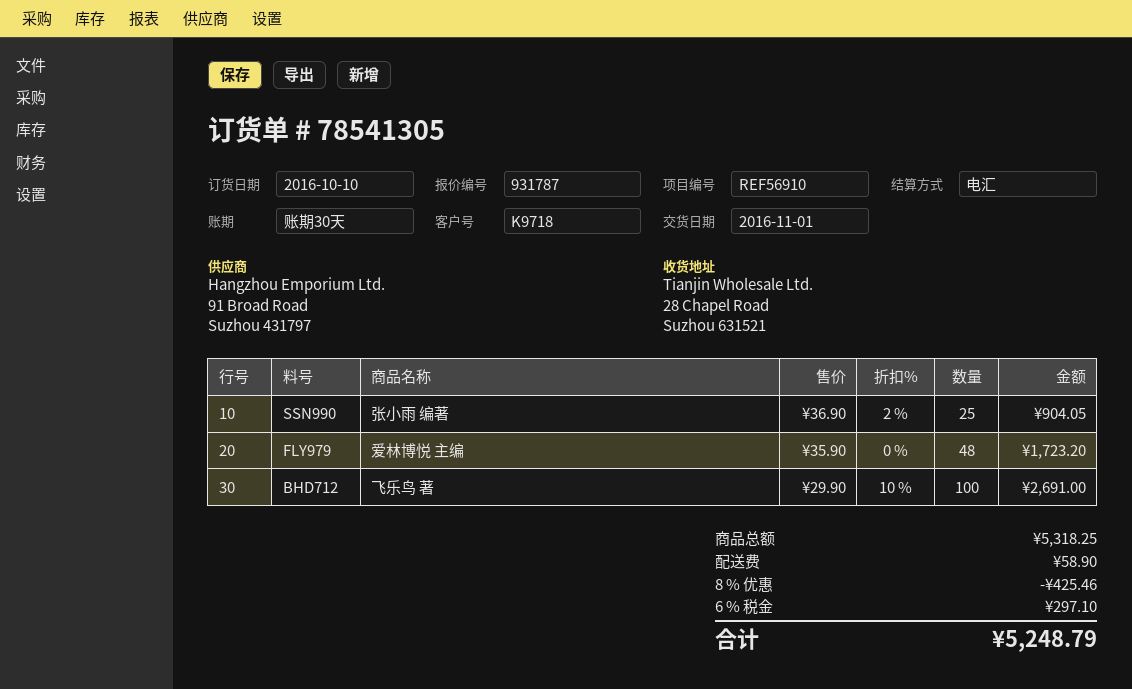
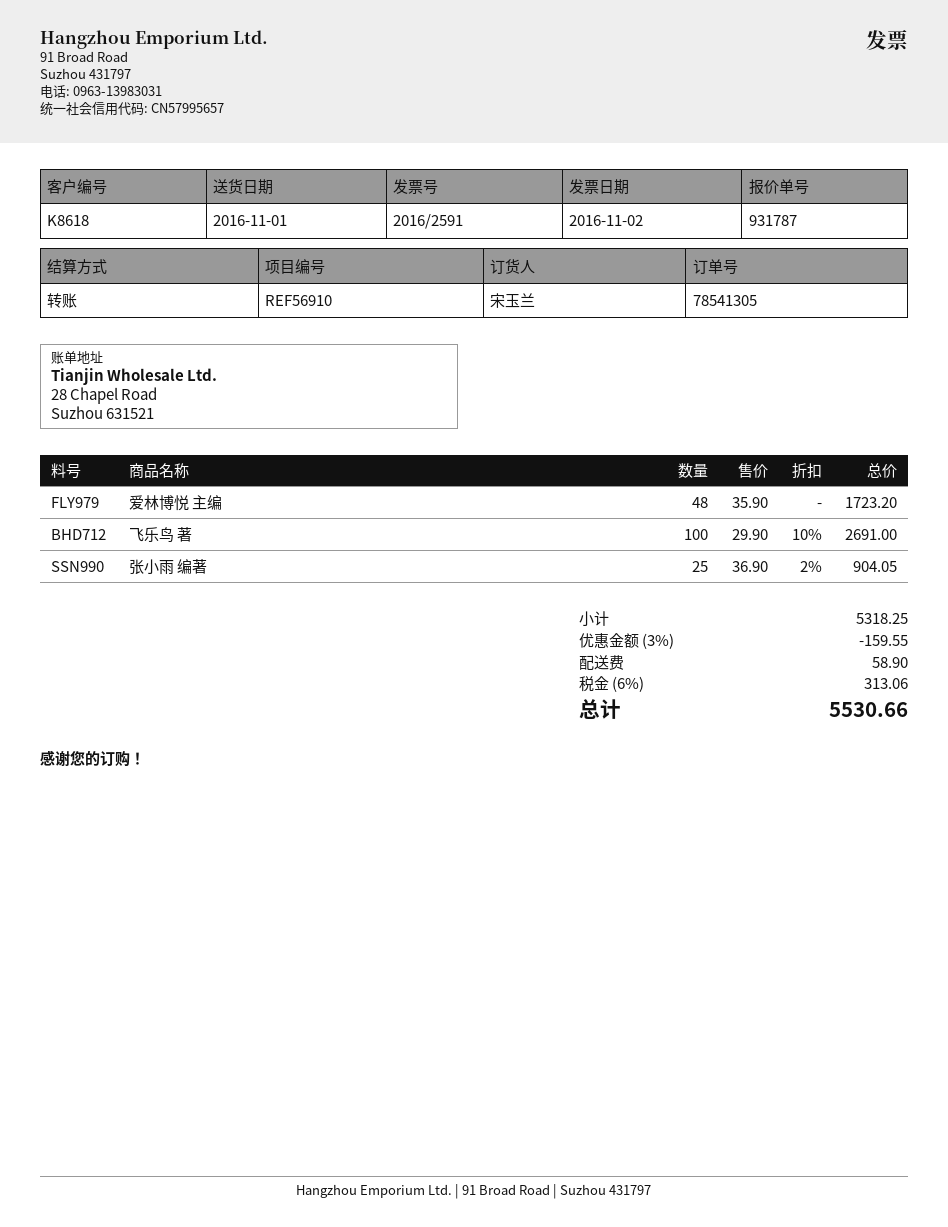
customer number: K9718 -> K8618
discount: 8% = 425.46 -> 3% = 159.55
tax: 6% = 297.10 -> 6% = 313.06
total: 5248.79 -> 5530.66

